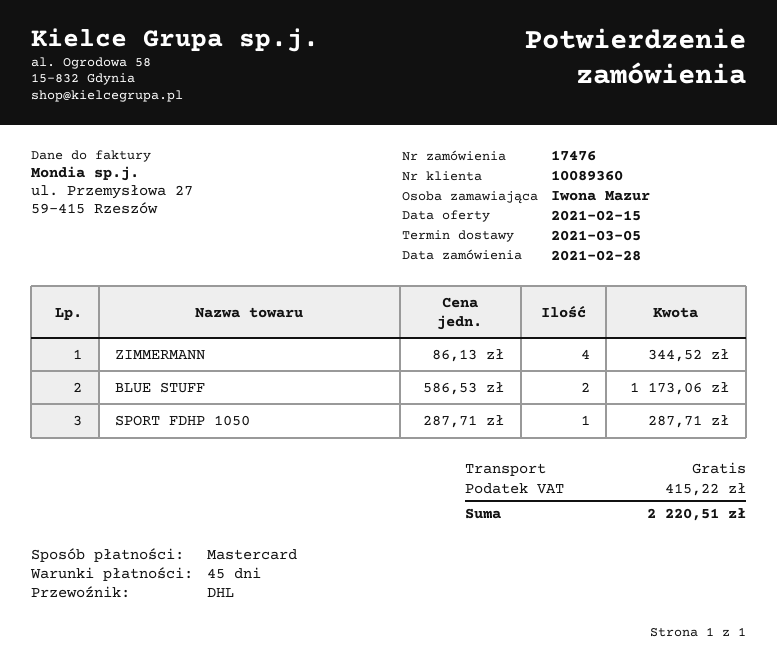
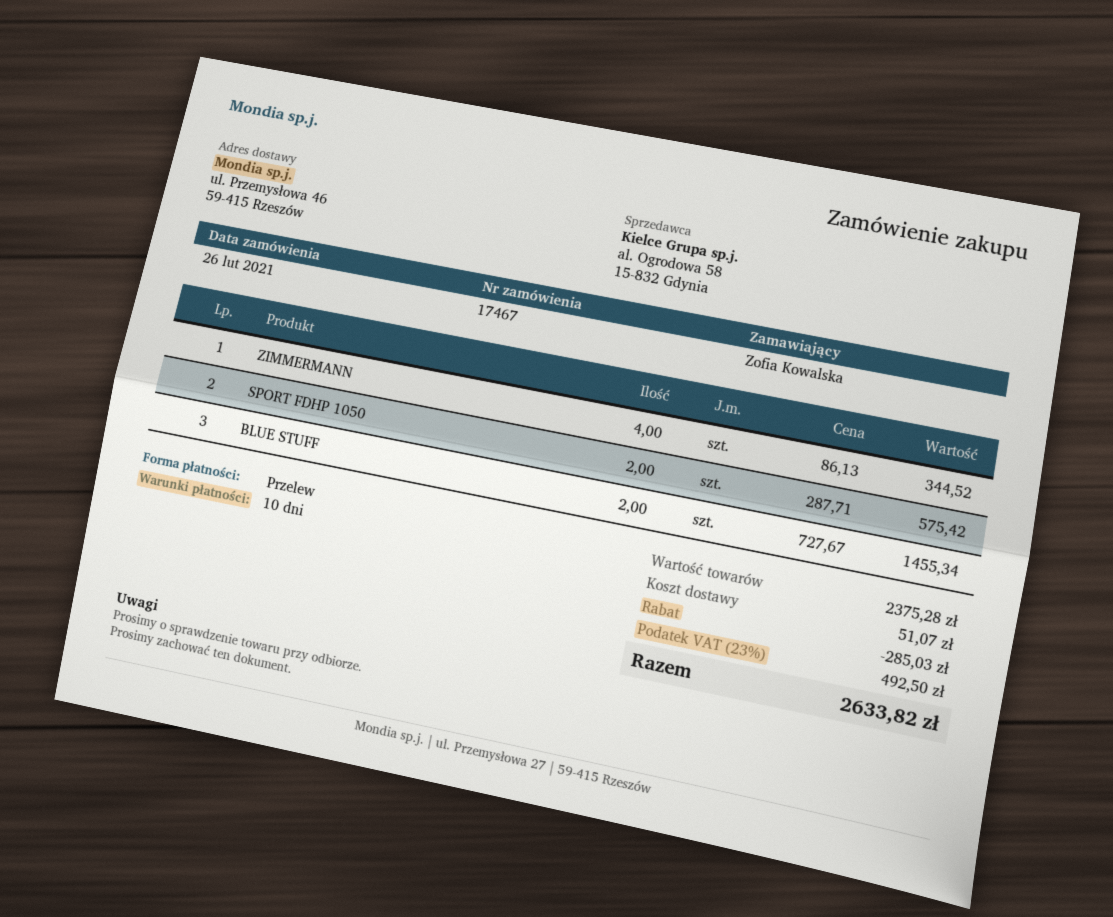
order number: 17476 -> 17467
order date: 2021-02-28 -> 2021-02-26
payment terms: 45 days -> 10 days
ordered by: Iwona Mazur -> Zofia Kowalska
payment method: Mastercard -> bank transfer
BLUE STUFF: 2 x 586.53 = 1173.06 -> 2 x 727.67 = 1455.34
SPORT FDHP 1050: 1 x 287.71 = 287.71 -> 2 x 287.71 = 575.42
discount: none -> 285.03
shipping: 0.00 -> 51.07
tax: 415.22 -> 492.50
total: 2220.51 -> 2633.82

